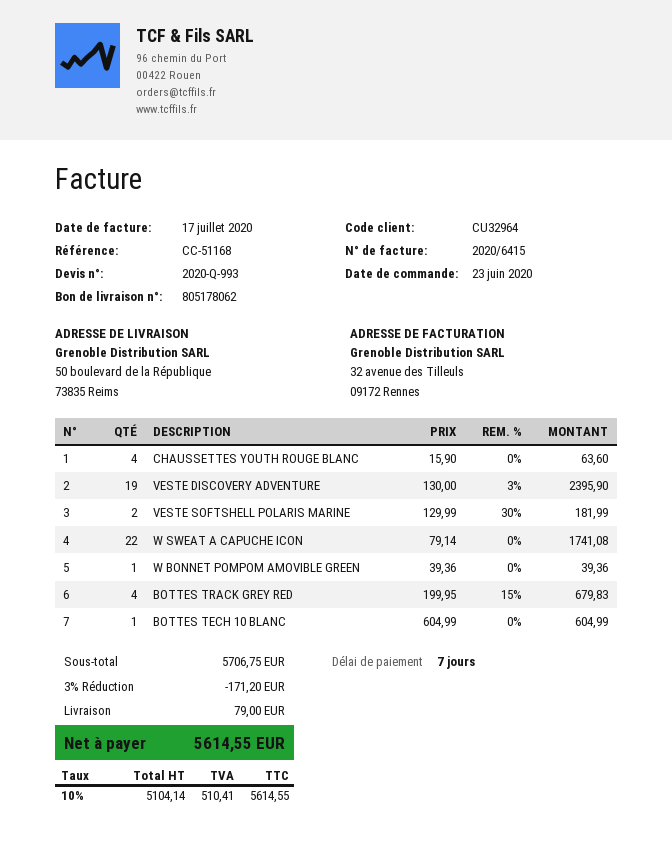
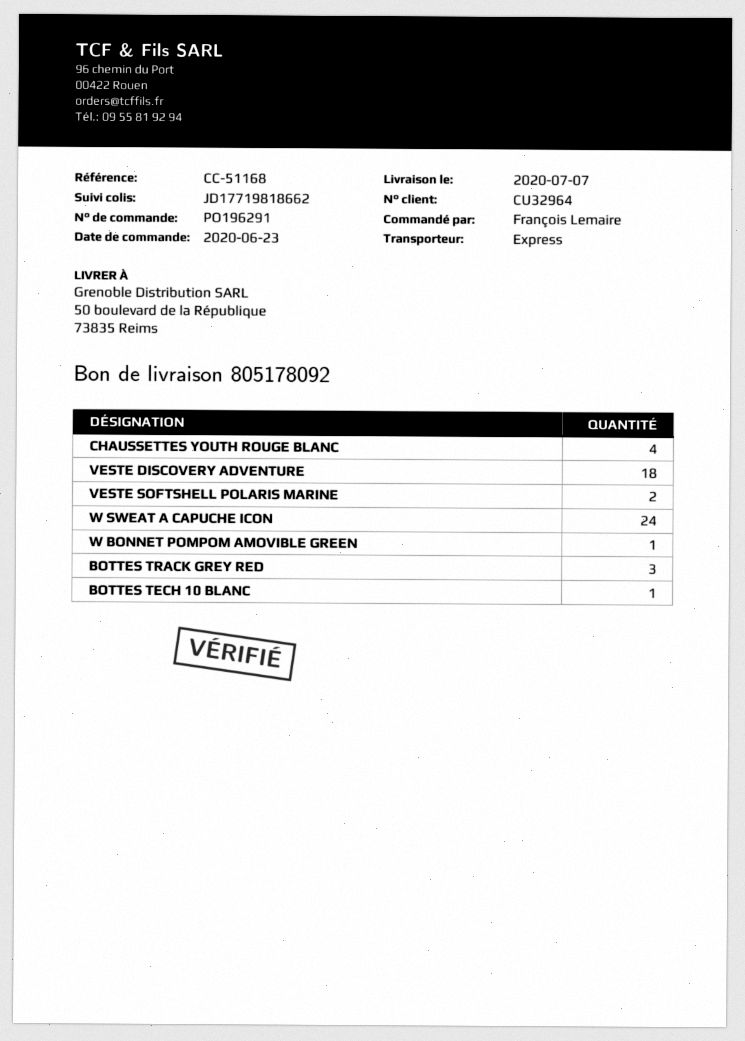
delivery note number: 805178062 -> 805178092
VESTE DISCOVERY ADVENTURE: 19 -> 18
W SWEAT A CAPUCHE ICON: 22 -> 24
BOTTES TRACK GREY RED: 4 -> 3

